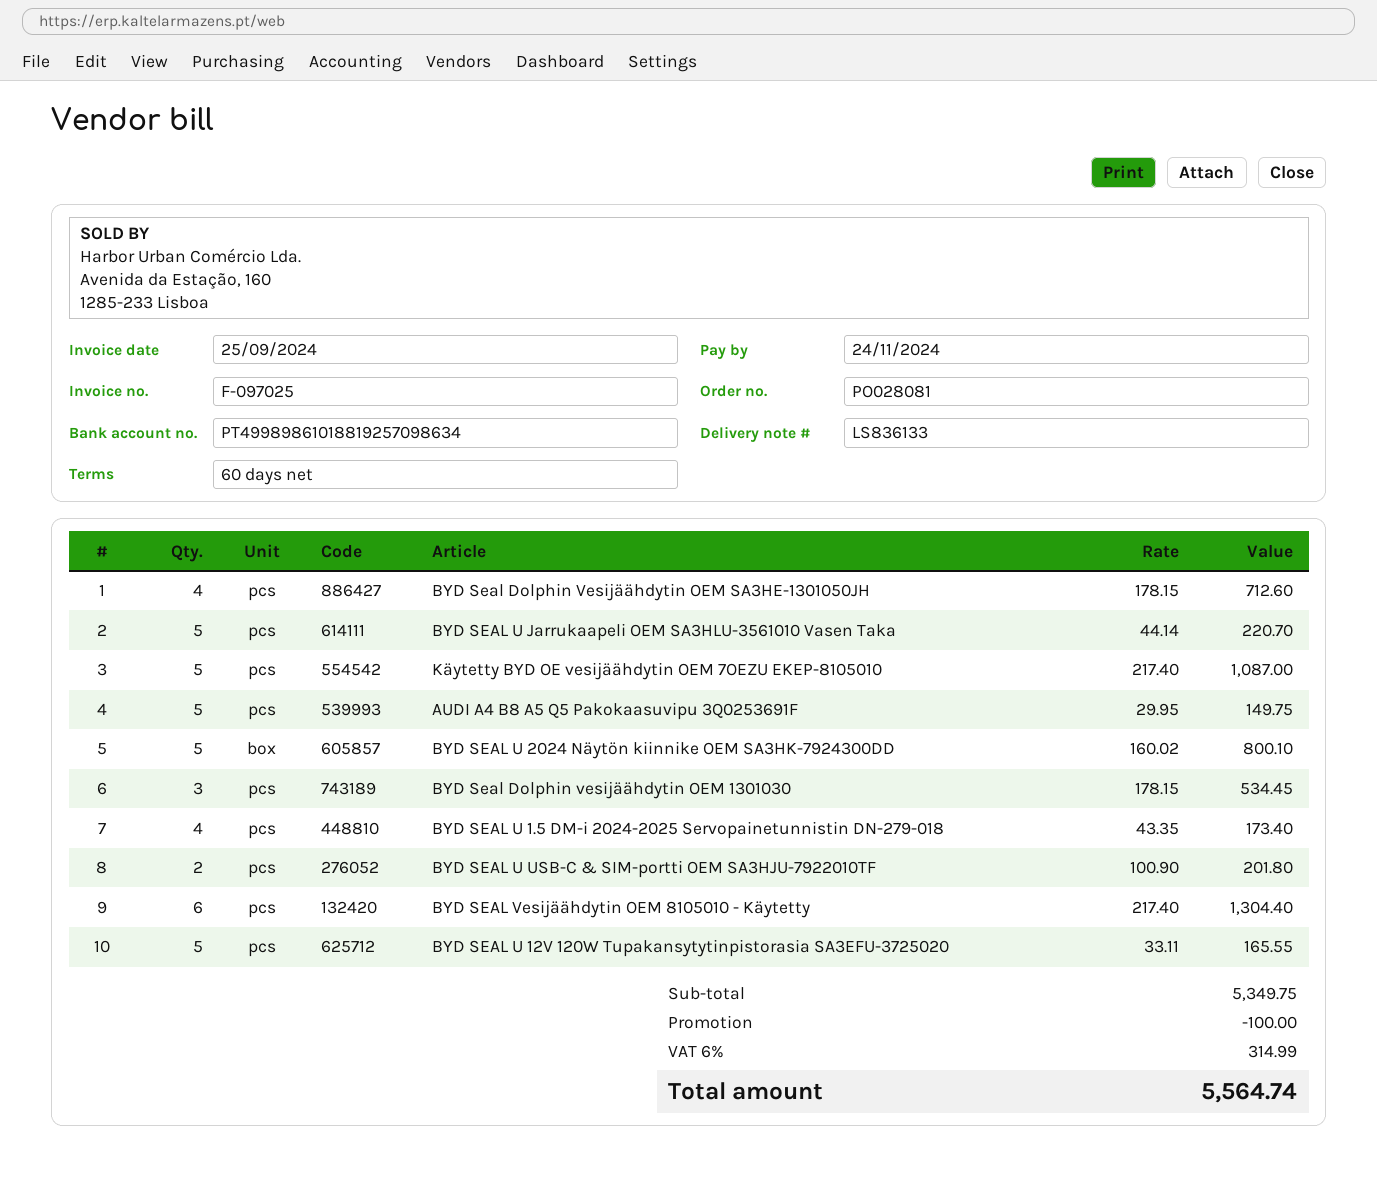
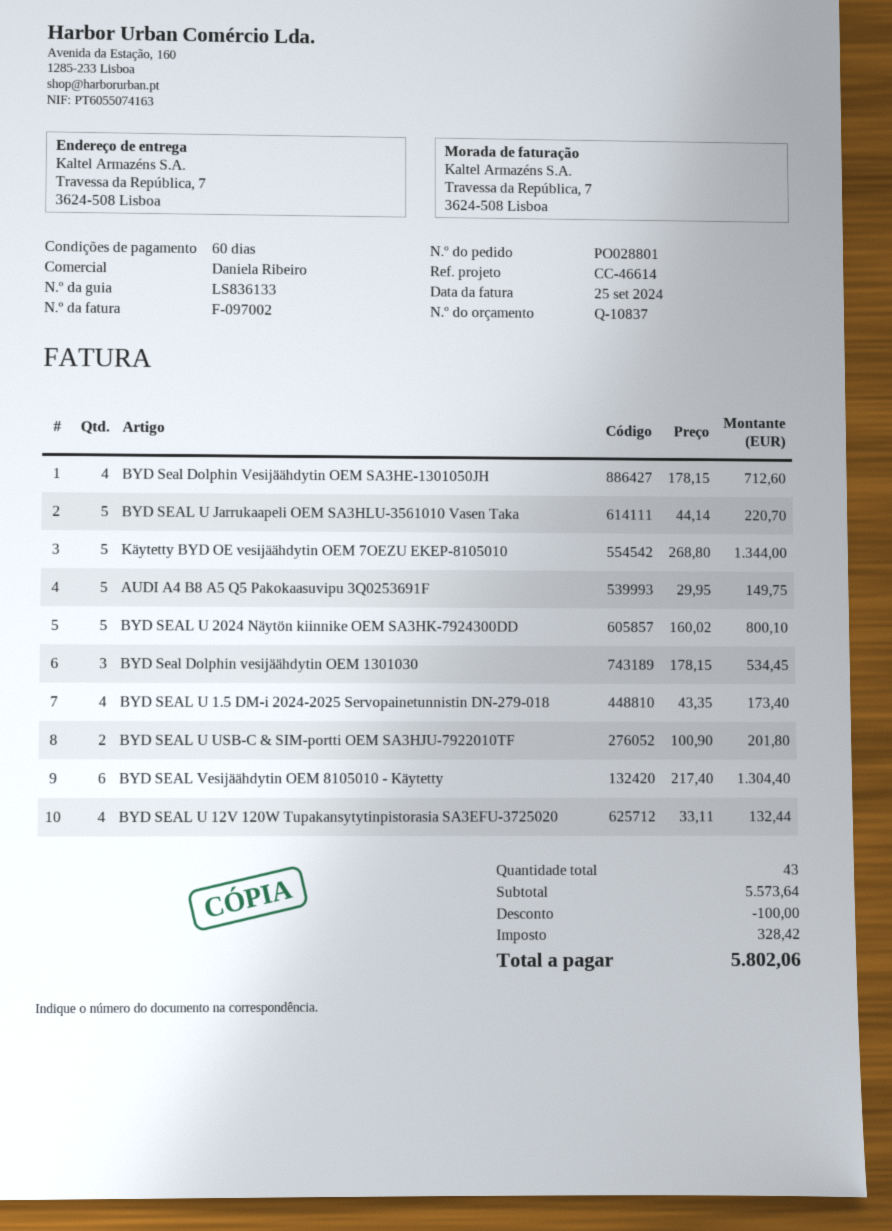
order number: PO028081 -> PO028801
invoice number: F-097025 -> F-097002
Käytetty BYD OE vesijäähdytin OEM 7OEZU EKEP-8105010: 5 x 217.40 = 1087.00 -> 5 x 268.80 = 1344.00
BYD SEAL U 12V 120W Tupakansytytinpistorasia SA3EFU-3725020: 5 x 33.11 = 165.55 -> 4 x 33.11 = 132.44
subtotal: 5349.75 -> 5573.64
tax: 314.99 -> 328.42
total: 5564.74 -> 5802.06

